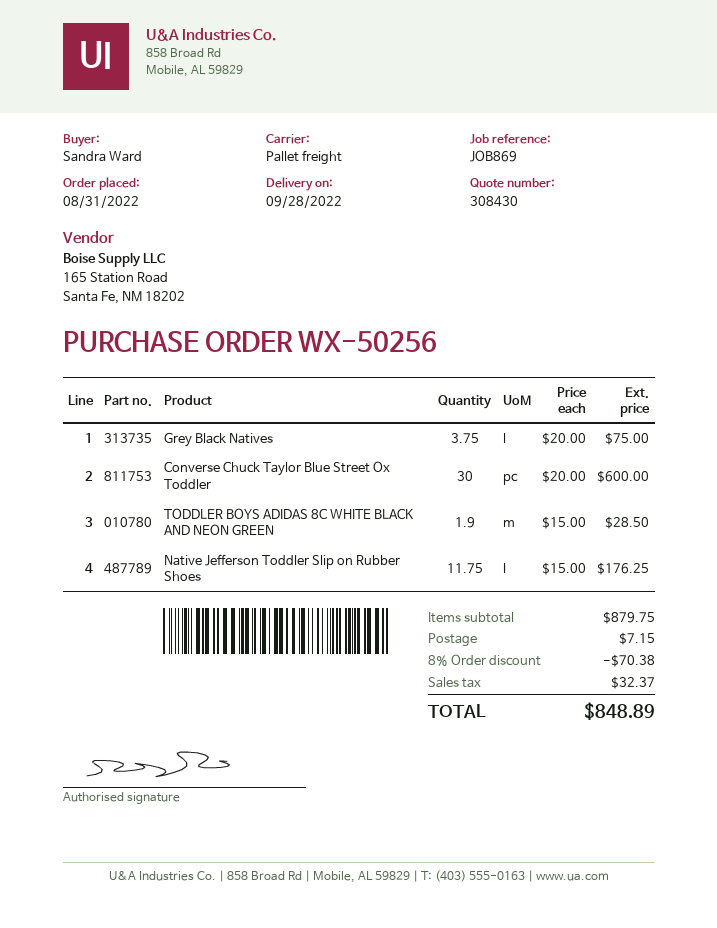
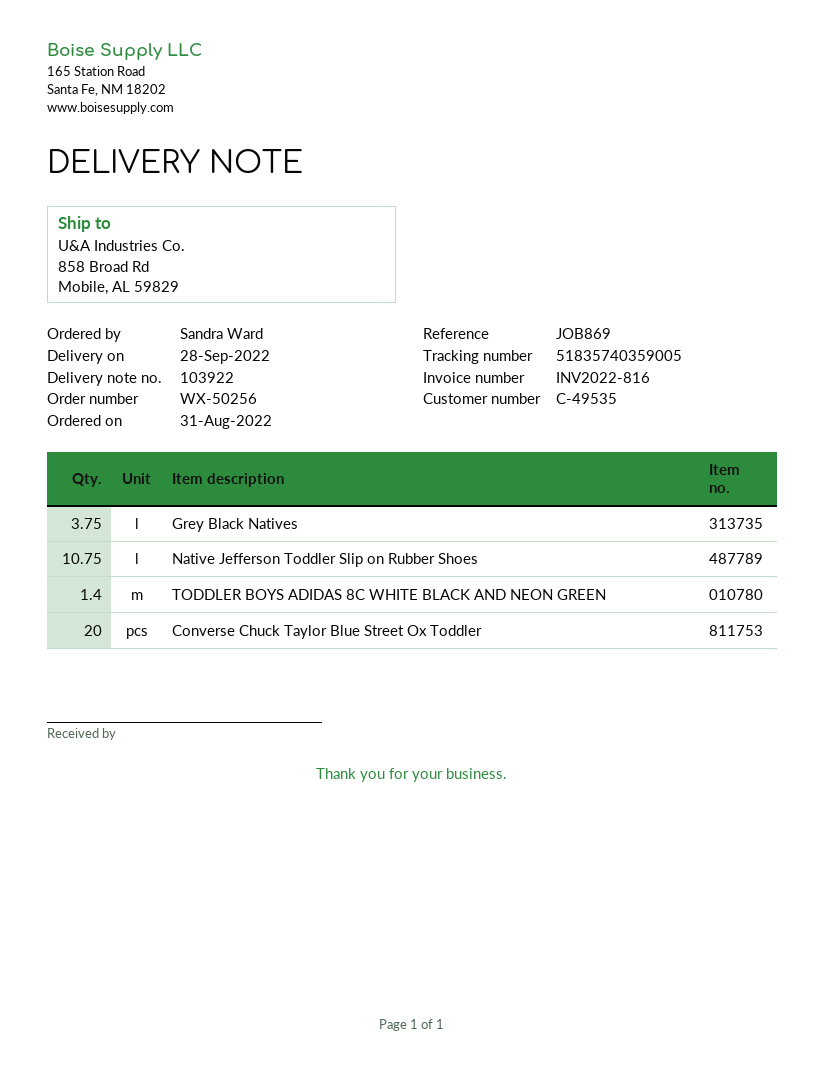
Converse Chuck Taylor Blue Street Ox Toddler: 30 -> 20
TODDLER BOYS ADIDAS 8C WHITE BLACK AND NEON GREEN: 1.9 -> 1.4
Native Jefferson Toddler Slip on Rubber Shoes: 11.75 -> 10.75

